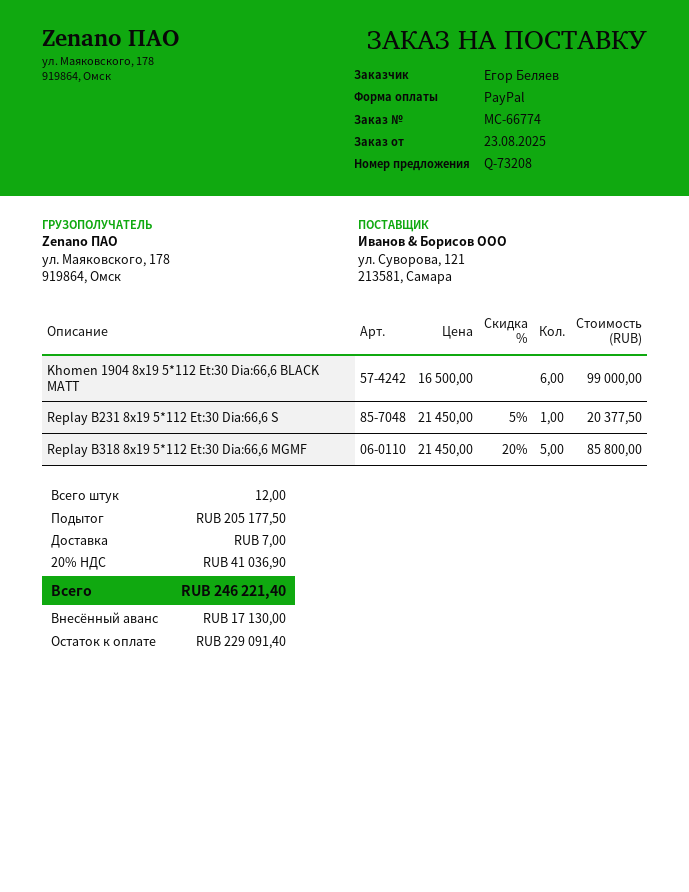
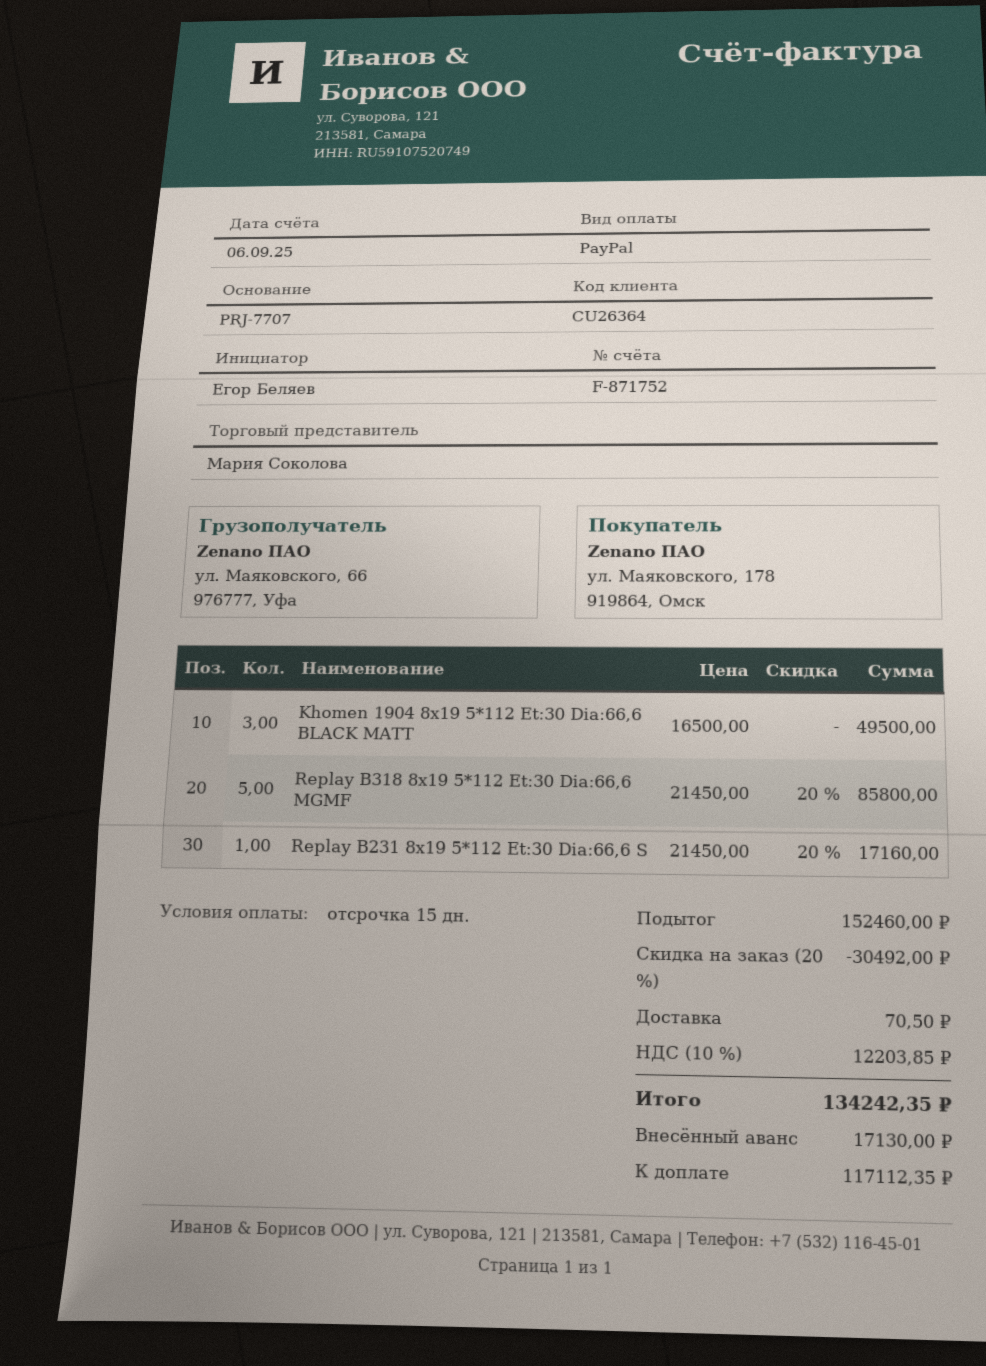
ship to: ул. Маяковского, 178, 919864, Омск -> ул. Маяковского, 66, 976777, Уфа
Khomen 1904 8x19 5*112 Et:30 Dia:66,6 BLACK MATT: 6 x 16500.00 = 99000.00 -> 3 x 16500.00 = 49500.00
Replay B231 8x19 5*112 Et:30 Dia:66,6 S: 1 x 21450.00 - 5% = 20377.50 -> 1 x 21450.00 - 20% = 17160.00
subtotal: 205177.50 -> 152460.00
discount: none -> 20% = 30492.00
shipping: 7.00 -> 70.50
tax: 20% = 41036.90 -> 10% = 12203.85
total: 246221.40 -> 134242.35
balance: 229091.40 -> 117112.35

